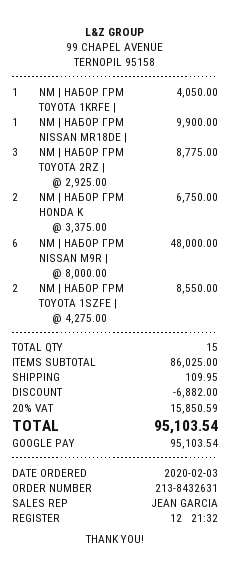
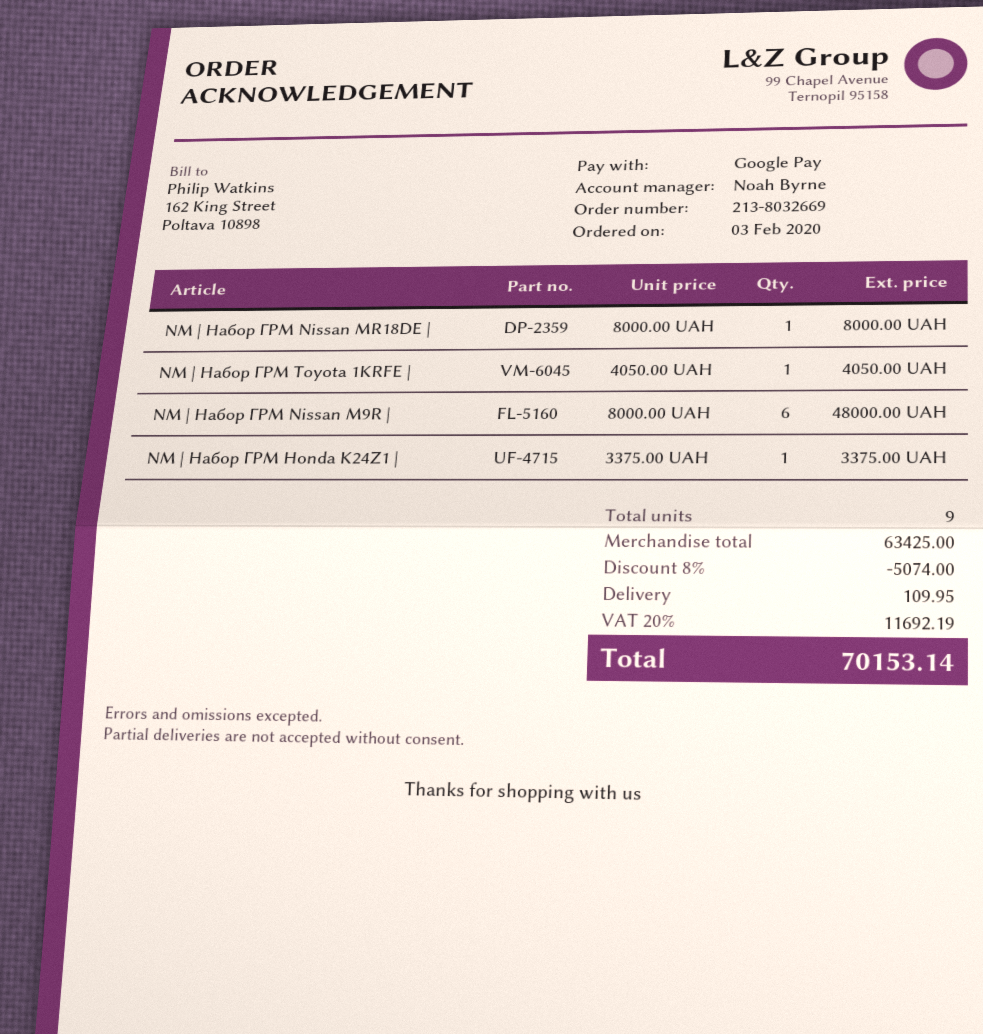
order number: 213-8432631 -> 213-8032669
sales rep: JEAN GARCIA -> Noah Byrne
NM | НАБОР ГРМ NISSAN MR18DE |: 1 x 9900.00 = 9900.00 -> 1 x 8000.00 = 8000.00
NM | НАБОР ГРМ TOYOTA 2RZ |: 3 x 2925.00 = 8775.00 -> none
NM | НАБОР ГРМ HONDA K: 2 x 3375.00 = 6750.00 -> 1 x 3375.00 = 3375.00
NM | НАБОР ГРМ TOYOTA 1SZFE |: 2 x 4275.00 = 8550.00 -> none
total quantity: 15 -> 9
subtotal: 86025.00 -> 63425.00
discount: 6882.00 -> 5074.00
tax: 20% = 15850.59 -> 20% = 11692.19
total: 95103.54 -> 70153.14

